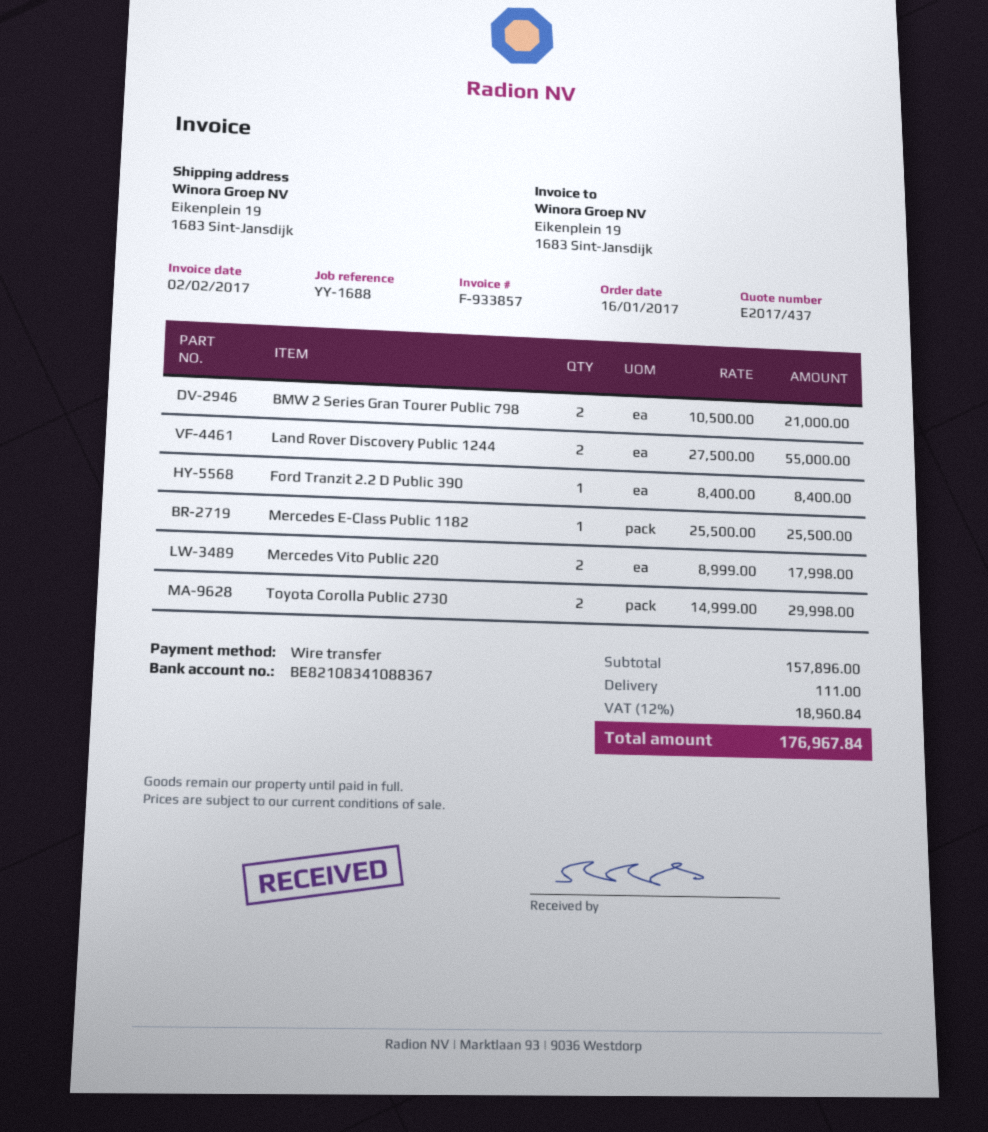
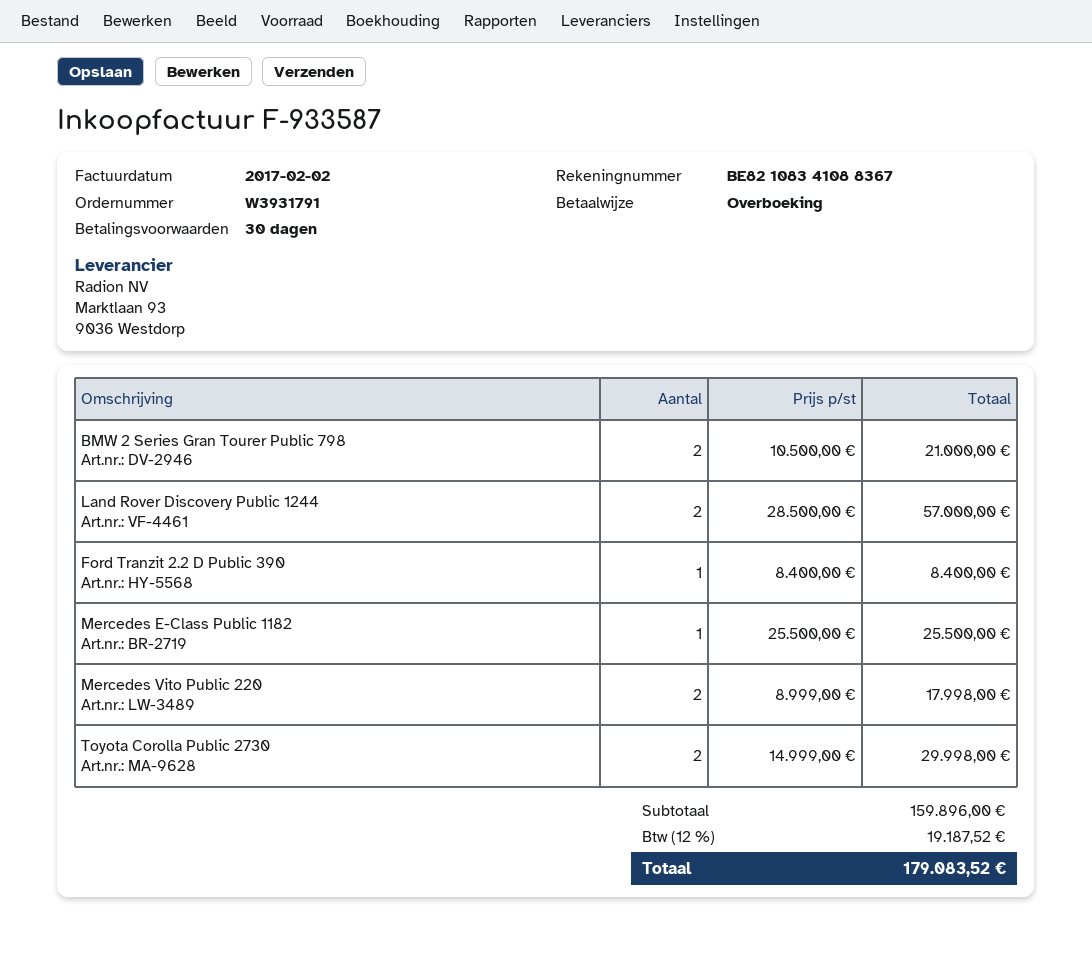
invoice number: F-933857 -> F-933587
Land Rover Discovery Public 1244: 2 x 27500.00 = 55000.00 -> 2 x 28500.00 = 57000.00
subtotal: 157896.00 -> 159896.00
shipping: 111.00 -> none
tax: 12% = 18960.84 -> 12% = 19187.52
total: 176967.84 -> 179083.52

